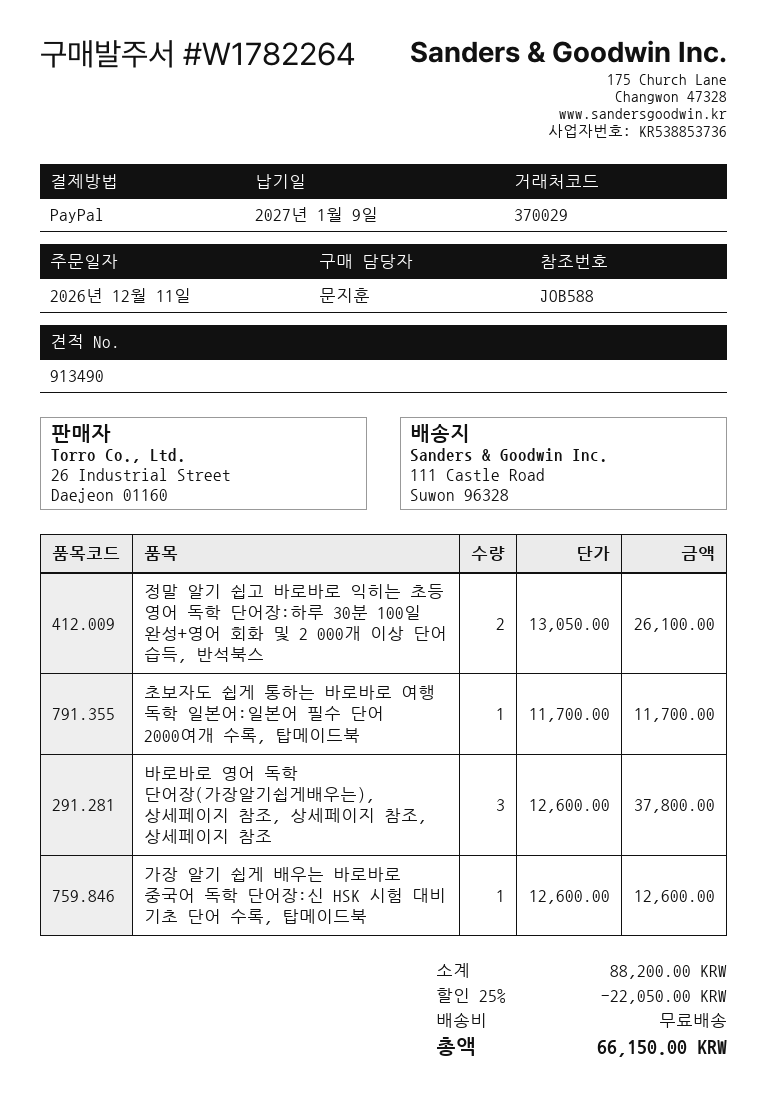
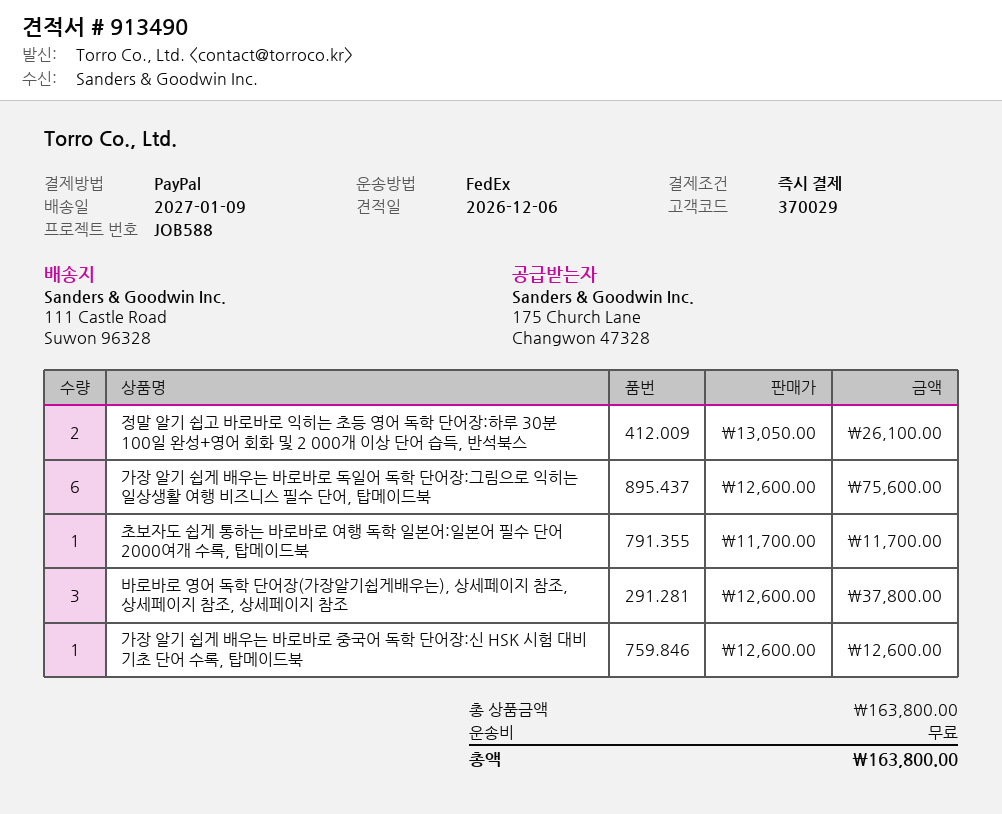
가장 알기 쉽게 배우는 바로바로 독일어 독학 단어장:그림으로 익히는 일상생활 여행 비즈니스 필수 단어, 탑메이드북: none -> 6 x 12600.00 = 75600.00
subtotal: 88200.00 -> 163800.00
discount: 25% = 22050.00 -> none
total: 66150.00 -> 163800.00

